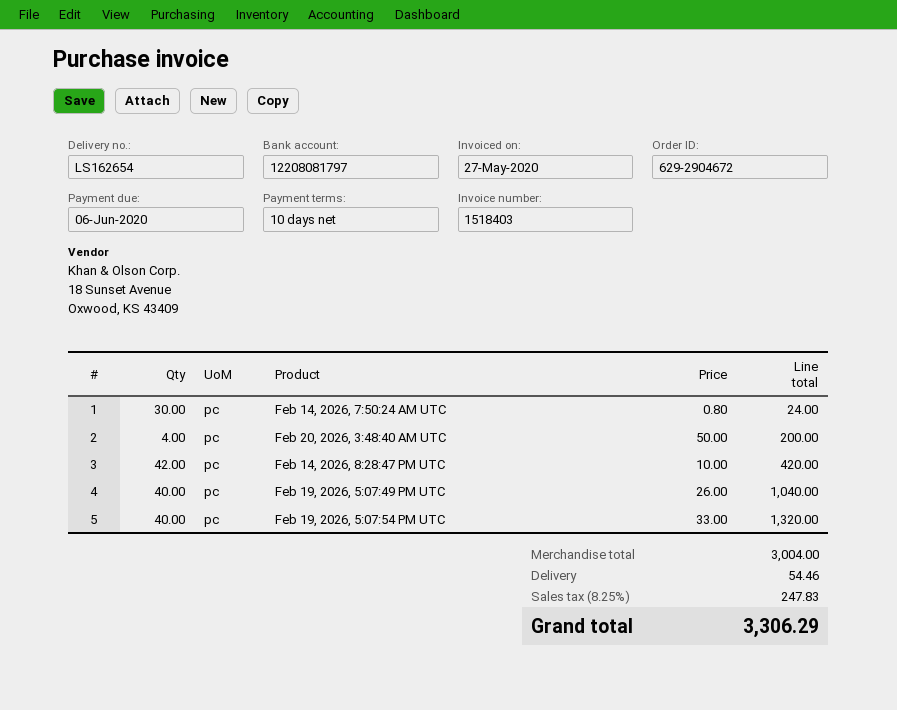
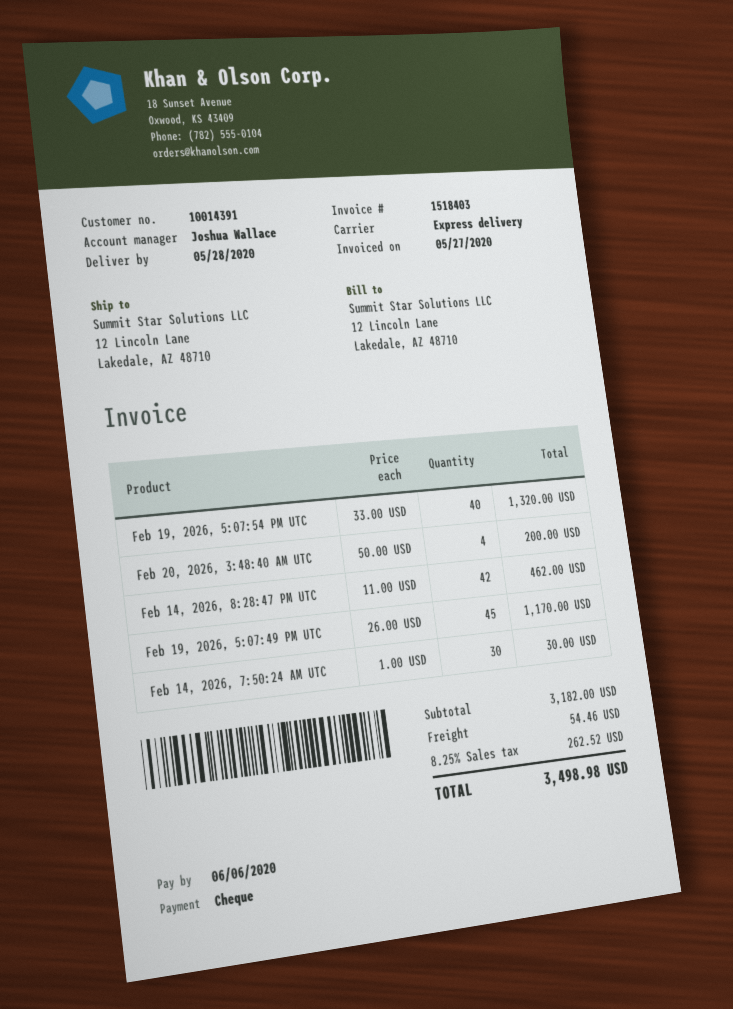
Feb 14, 2026, 7:50:24 AM UTC: 30 x 0.80 = 24.00 -> 30 x 1.00 = 30.00
Feb 14, 2026, 8:28:47 PM UTC: 42 x 10.00 = 420.00 -> 42 x 11.00 = 462.00
Feb 19, 2026, 5:07:49 PM UTC: 40 x 26.00 = 1040.00 -> 45 x 26.00 = 1170.00
subtotal: 3004.00 -> 3182.00
tax: 8.25% = 247.83 -> 8.25% = 262.52
total: 3306.29 -> 3498.98

